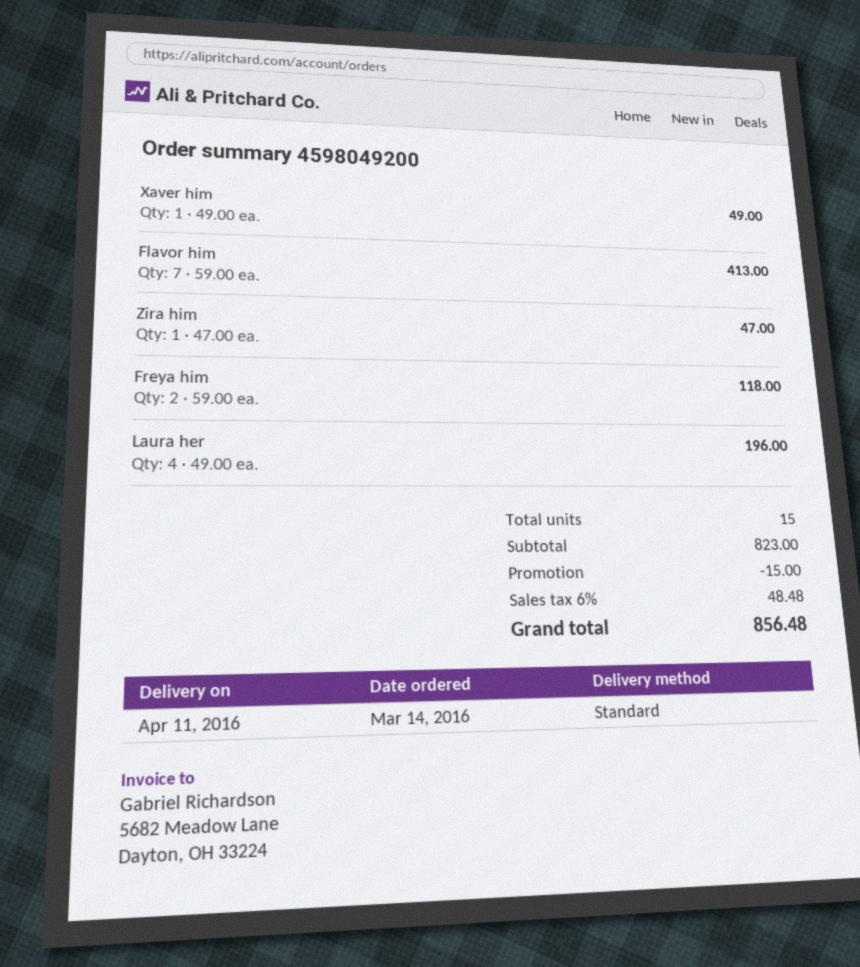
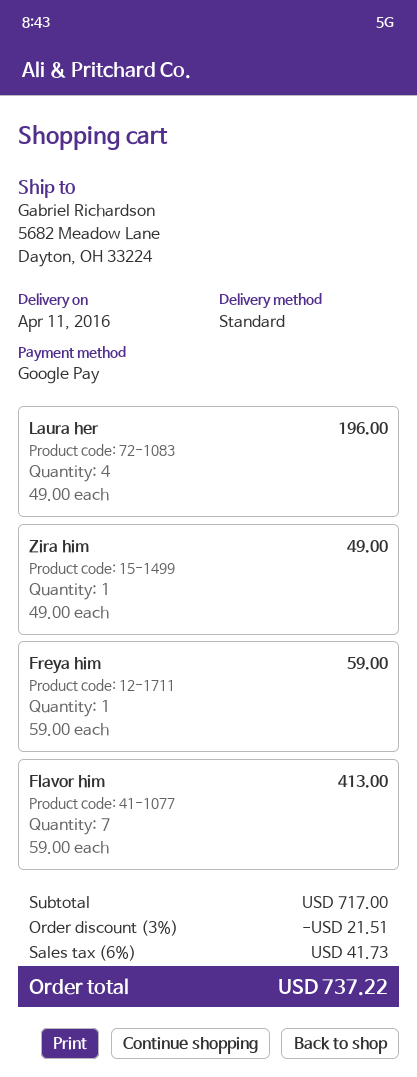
Xaver him: 1 x 49.00 = 49.00 -> none
Zira him: 1 x 47.00 = 47.00 -> 1 x 49.00 = 49.00
Freya him: 2 x 59.00 = 118.00 -> 1 x 59.00 = 59.00
subtotal: 823.00 -> 717.00
discount: 15.00 -> 21.51
tax: 6% = 48.48 -> 6% = 41.73
total: 856.48 -> 737.22

